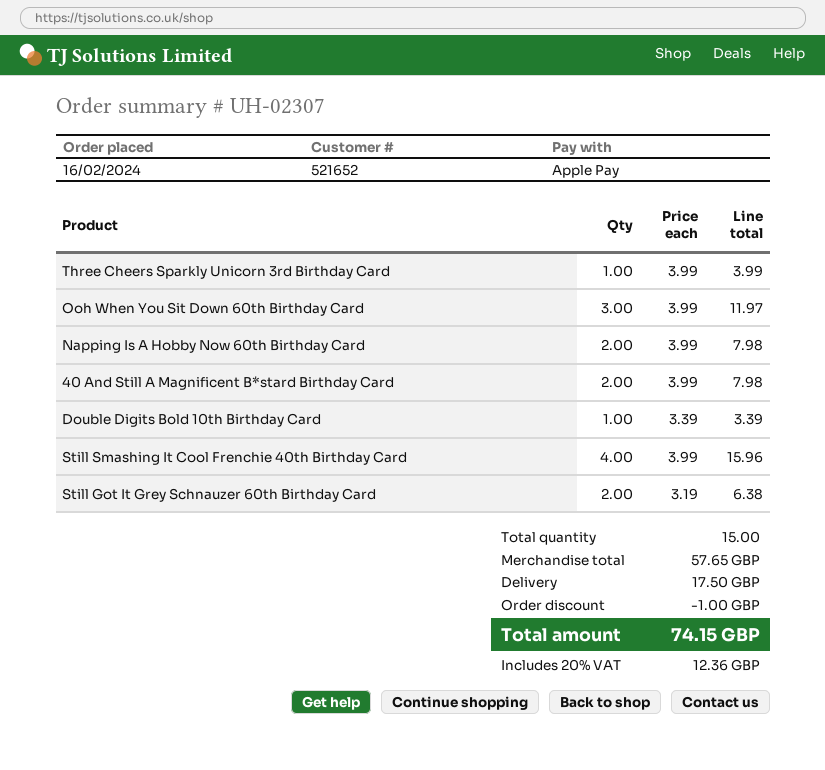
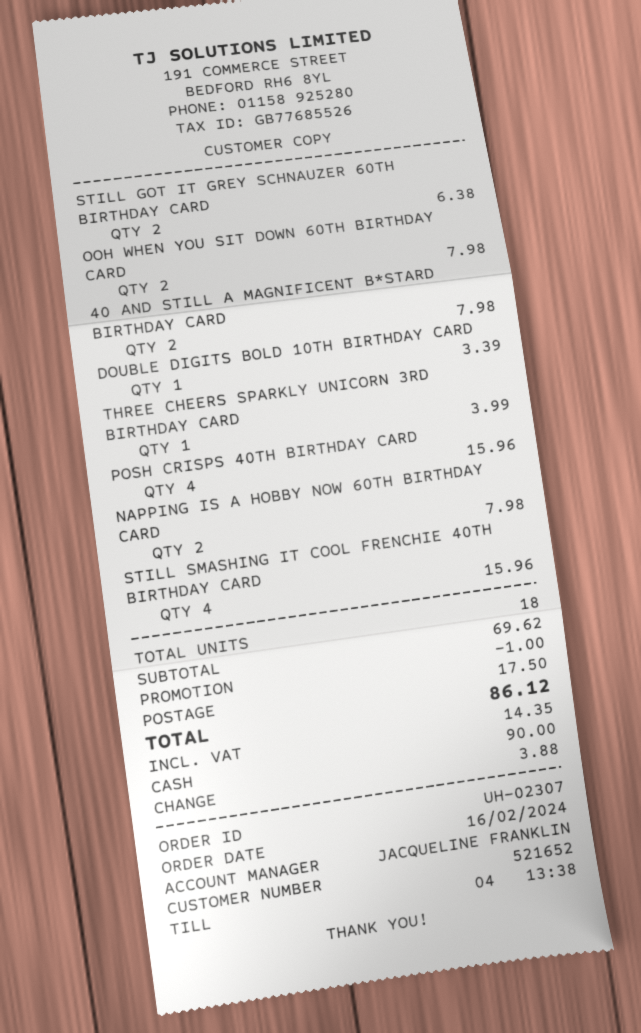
payment method: Apple Pay -> cash
Ooh When You Sit Down 60th Birthday Card: 3 for 11.97 -> 2 for 7.98
POSH CRISPS 40TH BIRTHDAY CARD: none -> 4 for 15.96
total quantity: 15 -> 18
subtotal: 57.65 -> 69.62
tax: 12.36 -> 14.35
total: 74.15 -> 86.12

